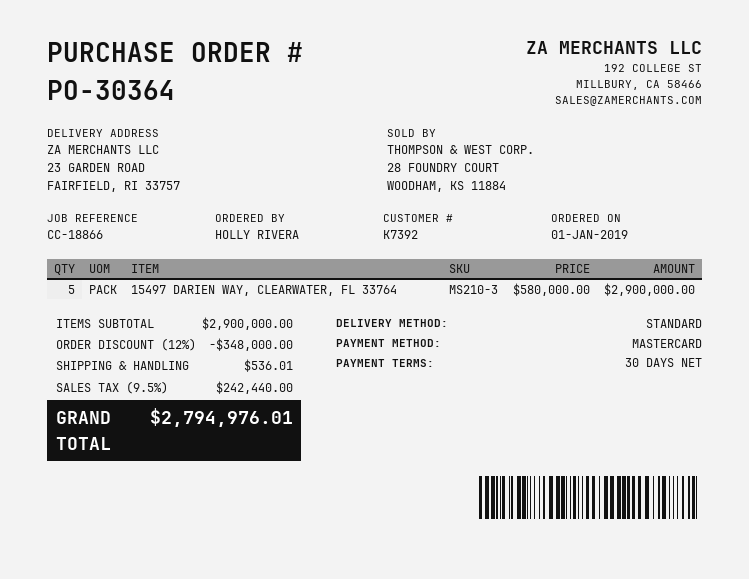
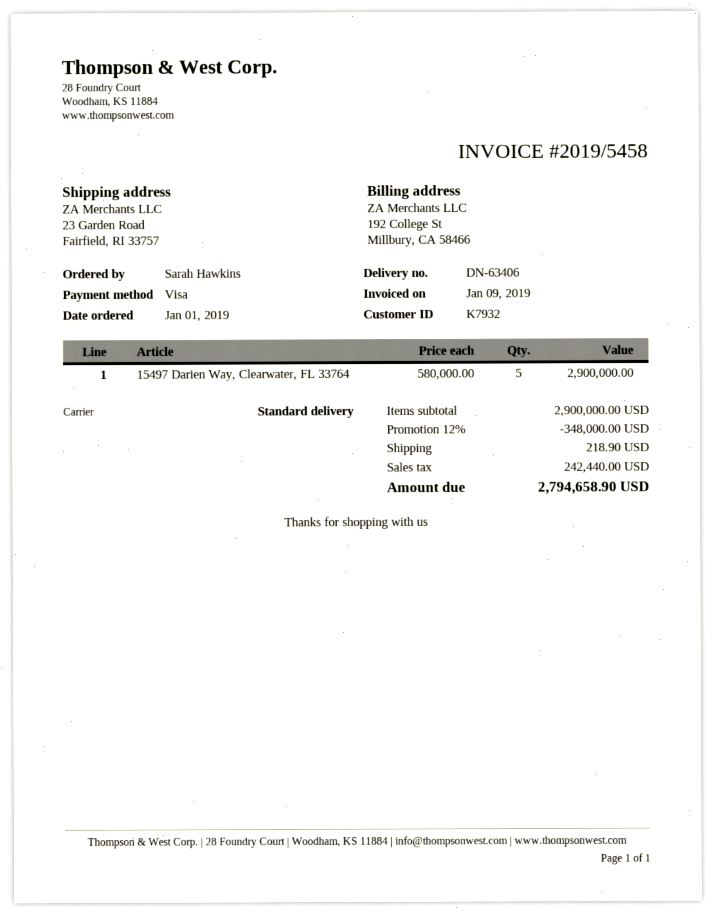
customer number: K7392 -> K7932
ordered by: HOLLY RIVERA -> Sarah Hawkins
payment method: Mastercard -> Visa
shipping: 536.01 -> 218.90
total: 2794976.01 -> 2794658.90

